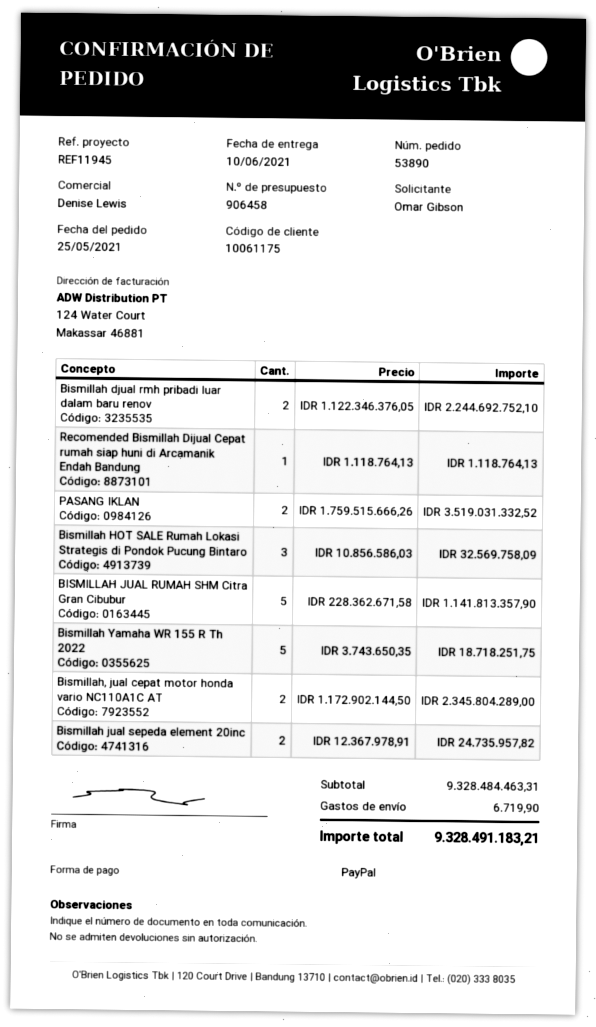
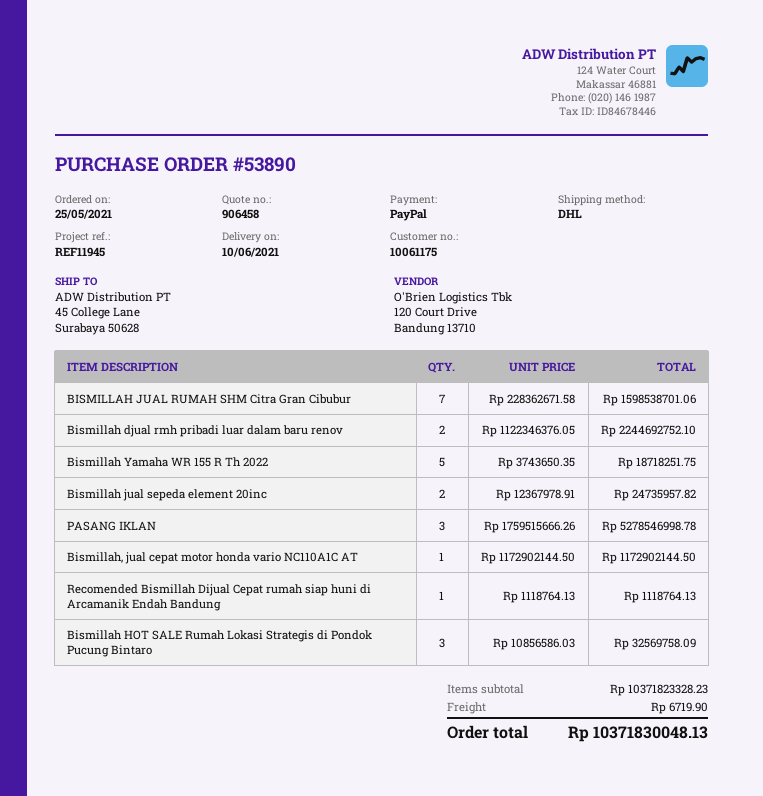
PASANG IKLAN: 2 x 1759515666.26 = 3519031332.52 -> 3 x 1759515666.26 = 5278546998.78
BISMILLAH JUAL RUMAH SHM Citra Gran Cibubur: 5 x 228362671.58 = 1141813357.90 -> 7 x 228362671.58 = 1598538701.06
Bismillah, jual cepat motor honda vario NC110A1C AT: 2 x 1172902144.50 = 2345804289.00 -> 1 x 1172902144.50 = 1172902144.50
subtotal: 9328484463.31 -> 10371823328.23
total: 9328491183.21 -> 10371830048.13

